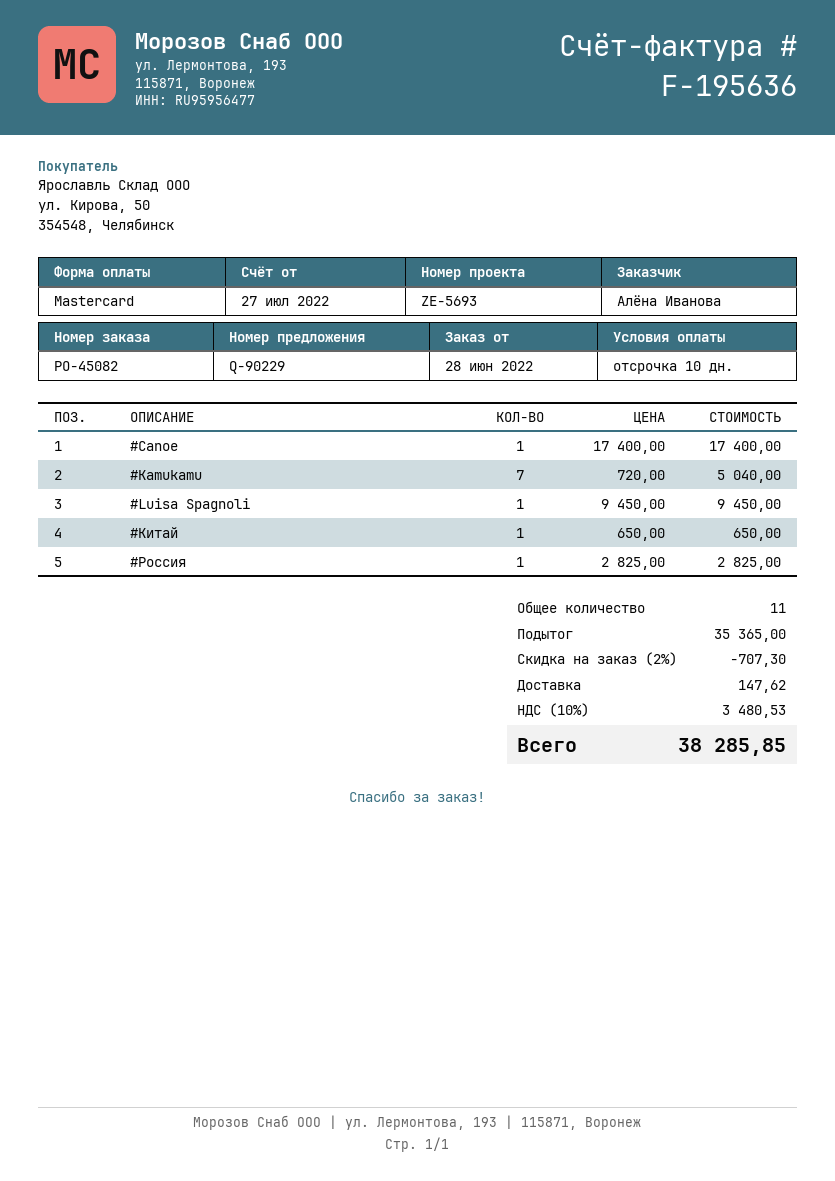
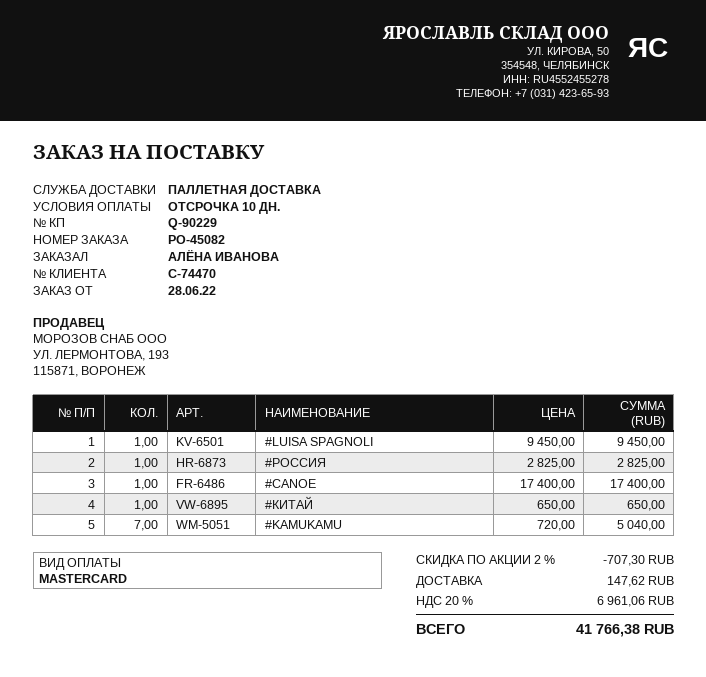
tax: 10% = 3480.53 -> 20% = 6961.06
total: 38285.85 -> 41766.38

